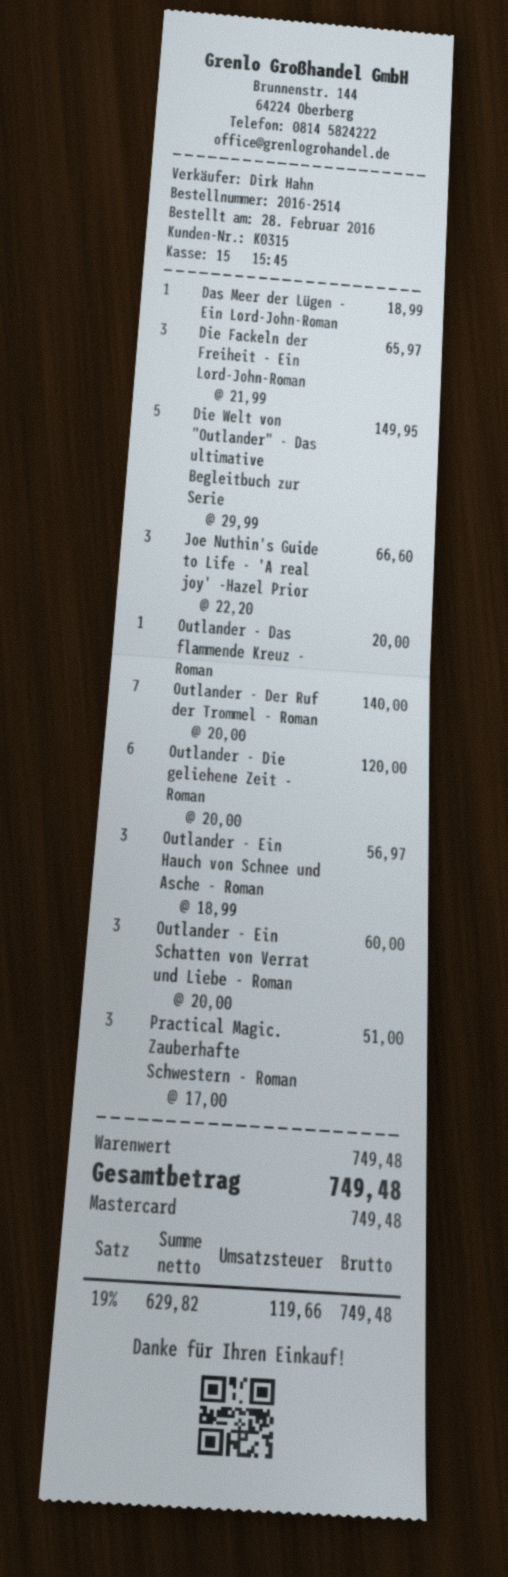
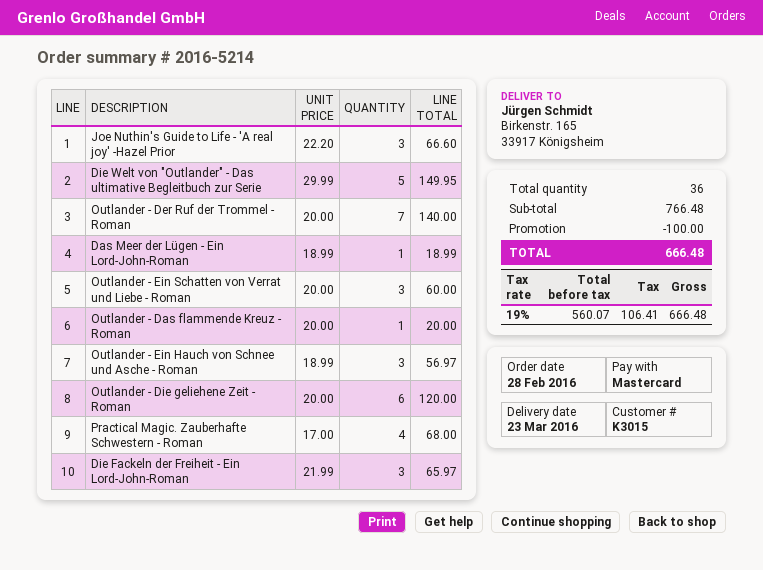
order number: 2016-2514 -> 2016-5214
customer number: K0315 -> K3015
Practical Magic. Zauberhafte Schwestern - Roman: 3 x 17.00 = 51.00 -> 4 x 17.00 = 68.00
subtotal: 749.48 -> 766.48
discount: none -> 100.00
net: 629.82 -> 560.07
tax: 19% = 119.66 -> 19% = 106.41
total: 749.48 -> 666.48

